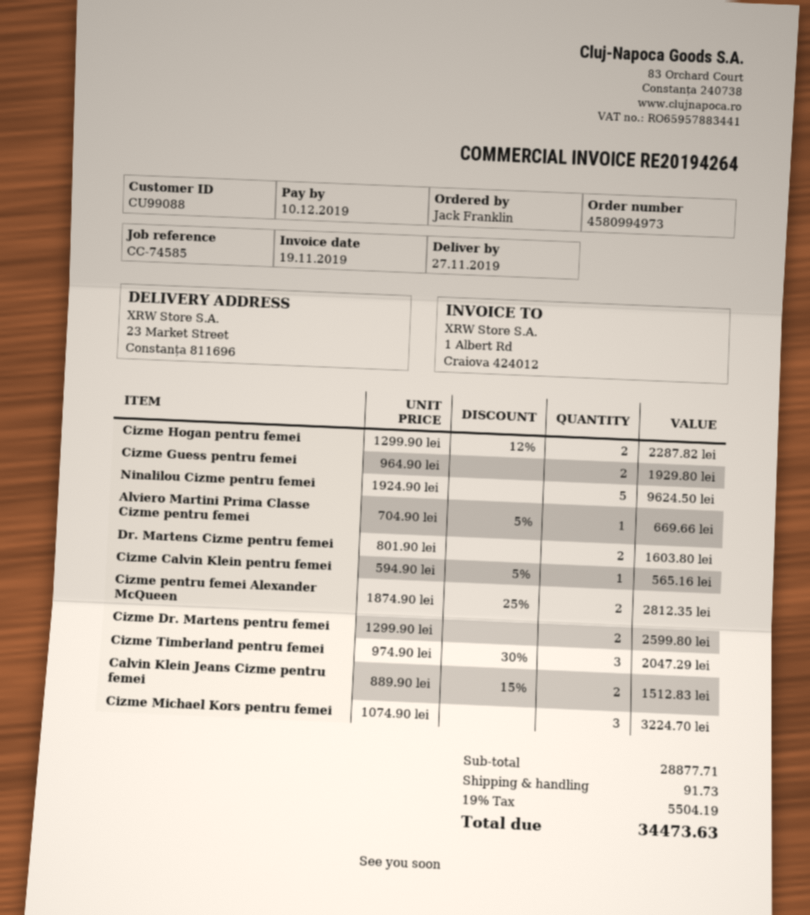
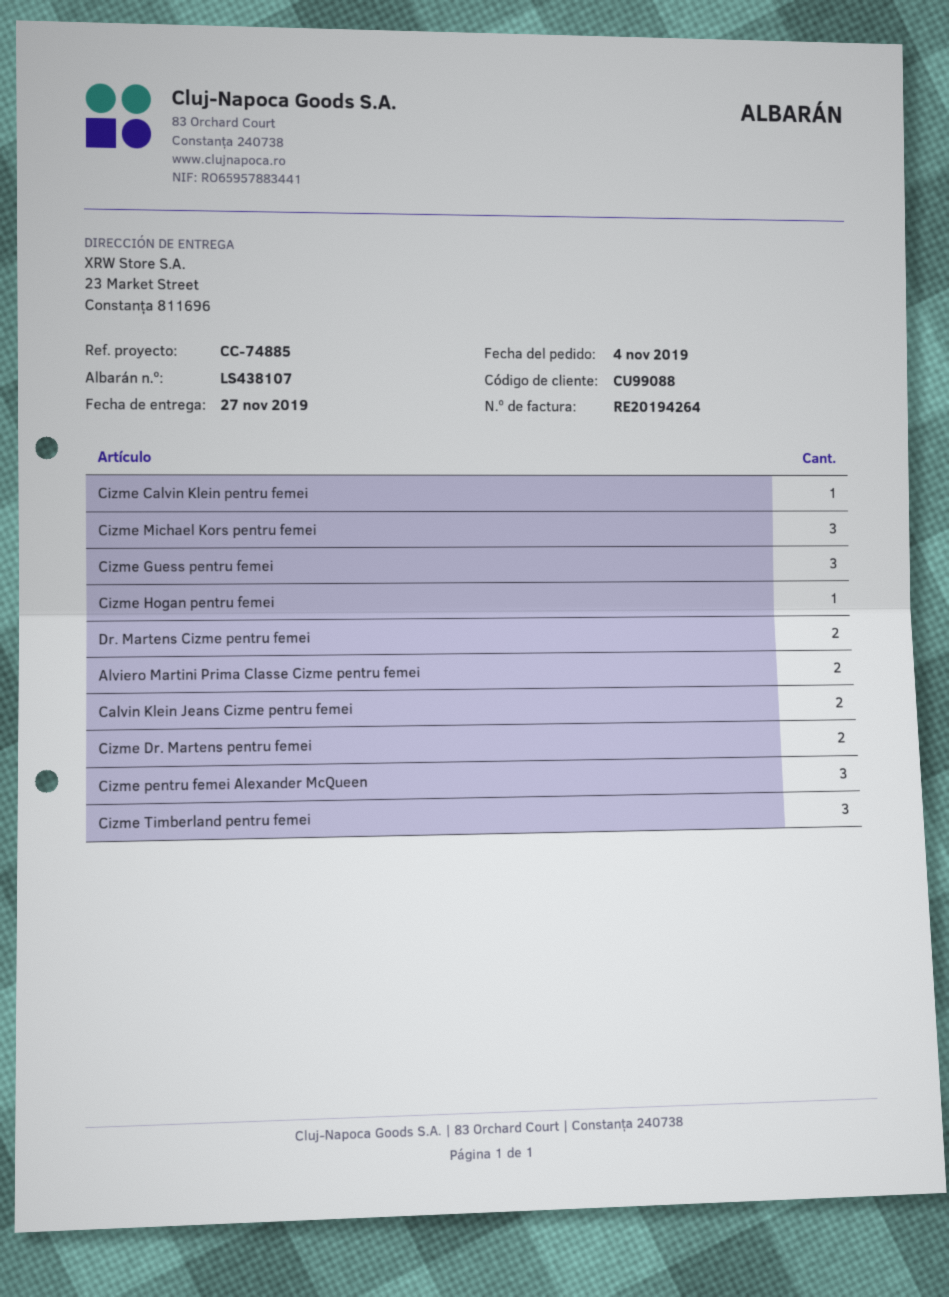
reference: CC-74585 -> CC-74885
Cizme Hogan pentru femei: 2 -> 1
Cizme Guess pentru femei: 2 -> 3
Ninalilou Cizme pentru femei: 5 -> none
Alviero Martini Prima Classe Cizme pentru femei: 1 -> 2
Cizme pentru femei Alexander McQueen: 2 -> 3

